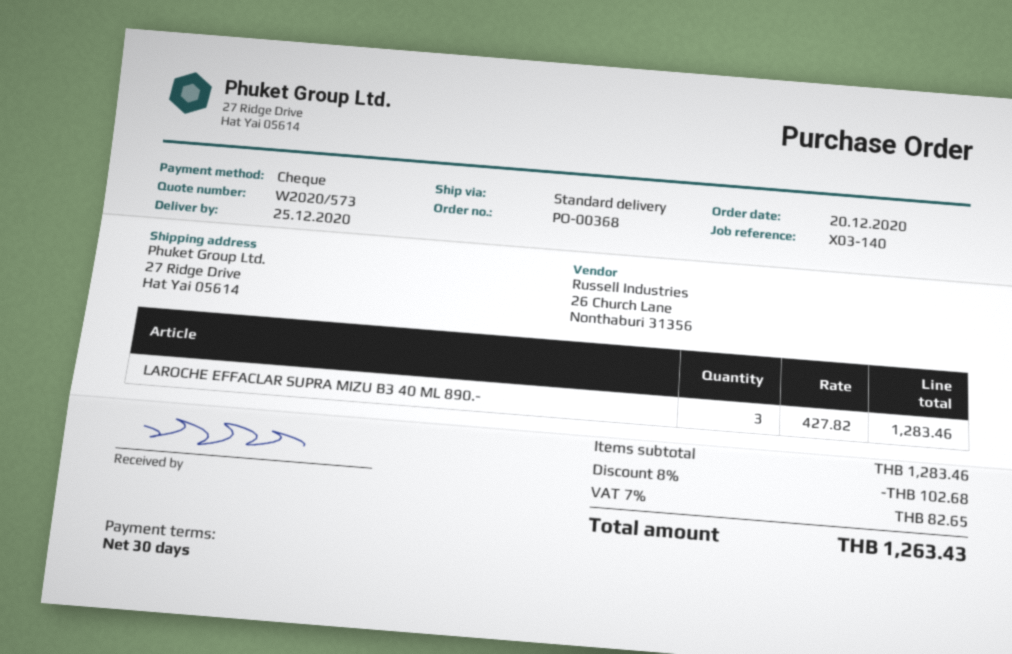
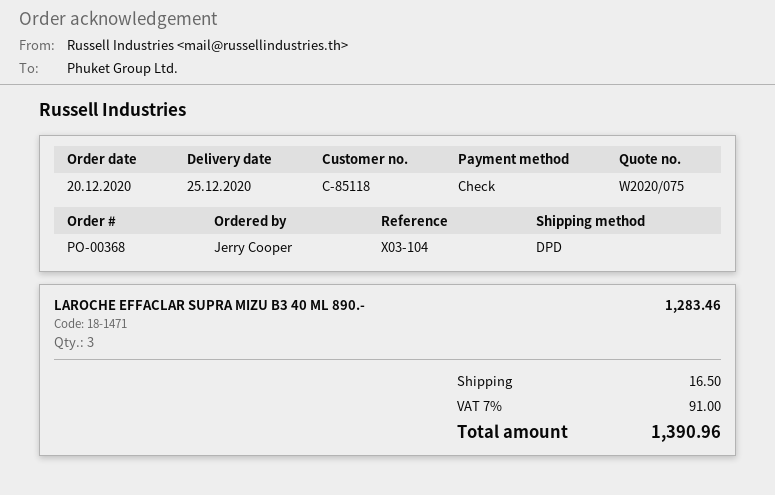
quote number: W2020/573 -> W2020/075
reference: X03-140 -> X03-104
shipping method: standard -> DPD
discount: 8% = 102.68 -> none
shipping: none -> 16.50
tax: 7% = 82.65 -> 7% = 91.00
total: 1263.43 -> 1390.96

